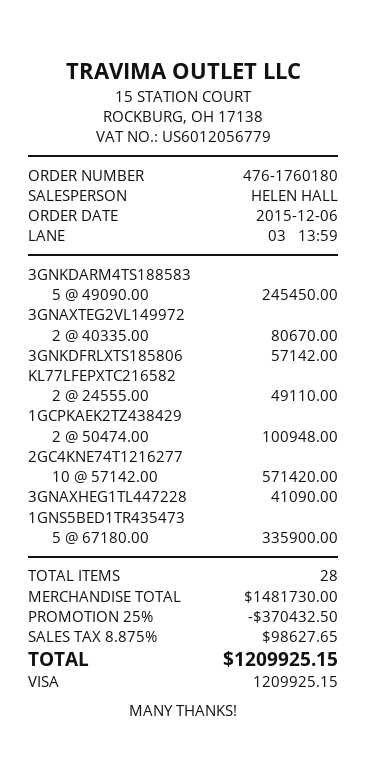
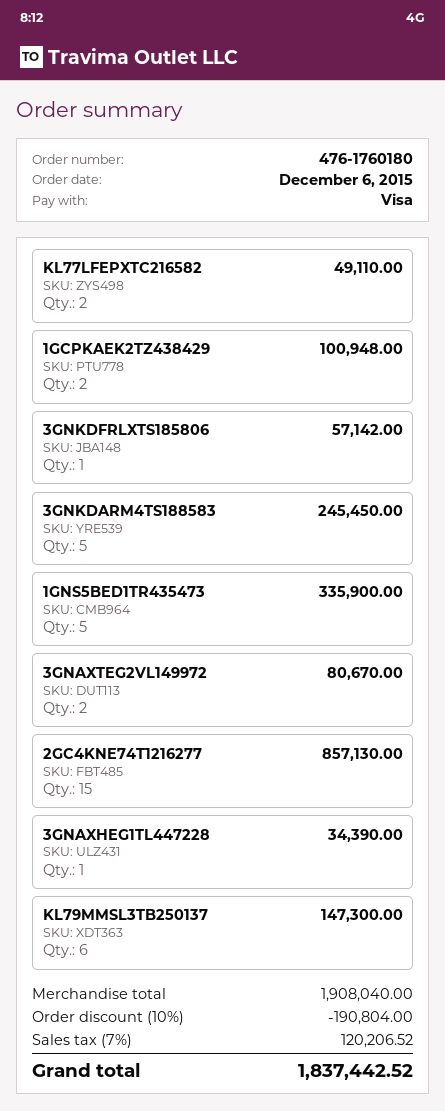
2GC4KNE74T1216277: 10 for 571420.00 -> 15 for 857130.00
3GNAXHEG1TL447228: 1 for 41090.00 -> 1 for 34390.00
KL79MMSL3TB250137: none -> 6 for 147300.00
subtotal: 1481730.00 -> 1908040.00
discount: 25% = 370432.50 -> 10% = 190804.00
tax: 8.875% = 98627.65 -> 7% = 120206.52
total: 1209925.15 -> 1837442.52

